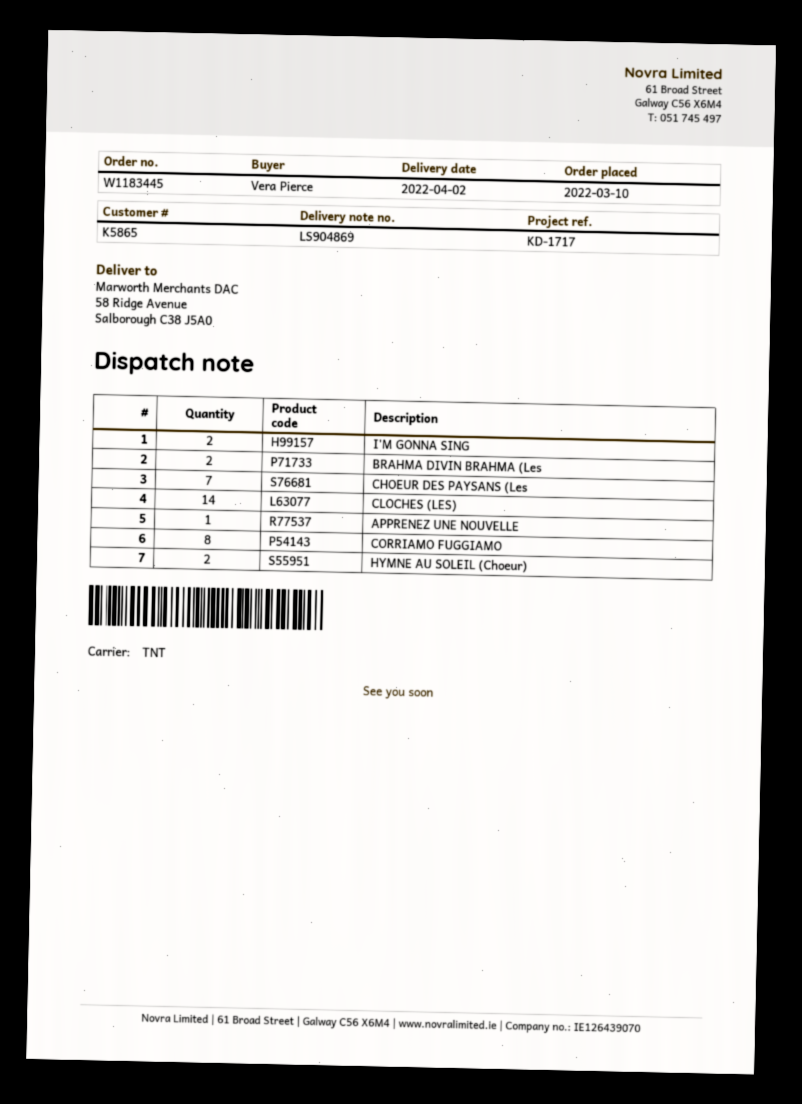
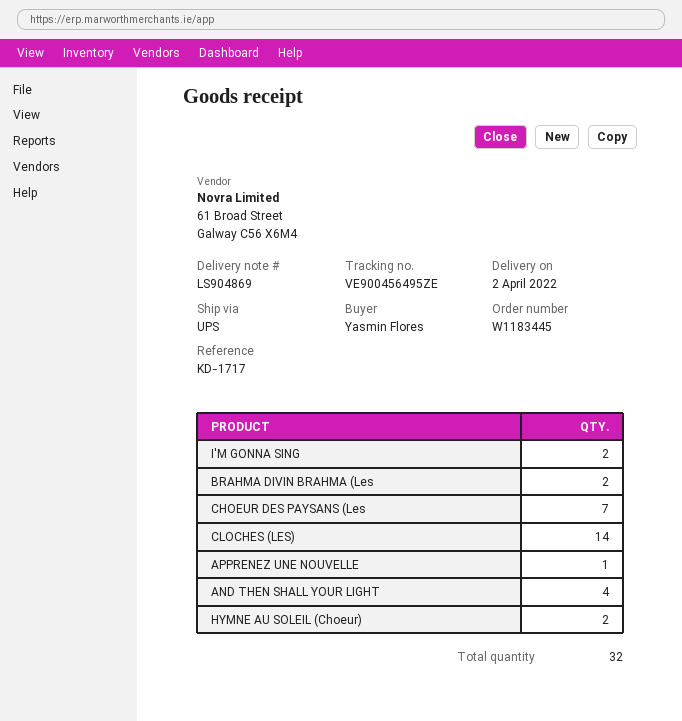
ordered by: Vera Pierce -> Yasmin Flores
shipping method: TNT -> UPS
CORRIAMO FUGGIAMO: 8 -> none
AND THEN SHALL YOUR LIGHT: none -> 4

